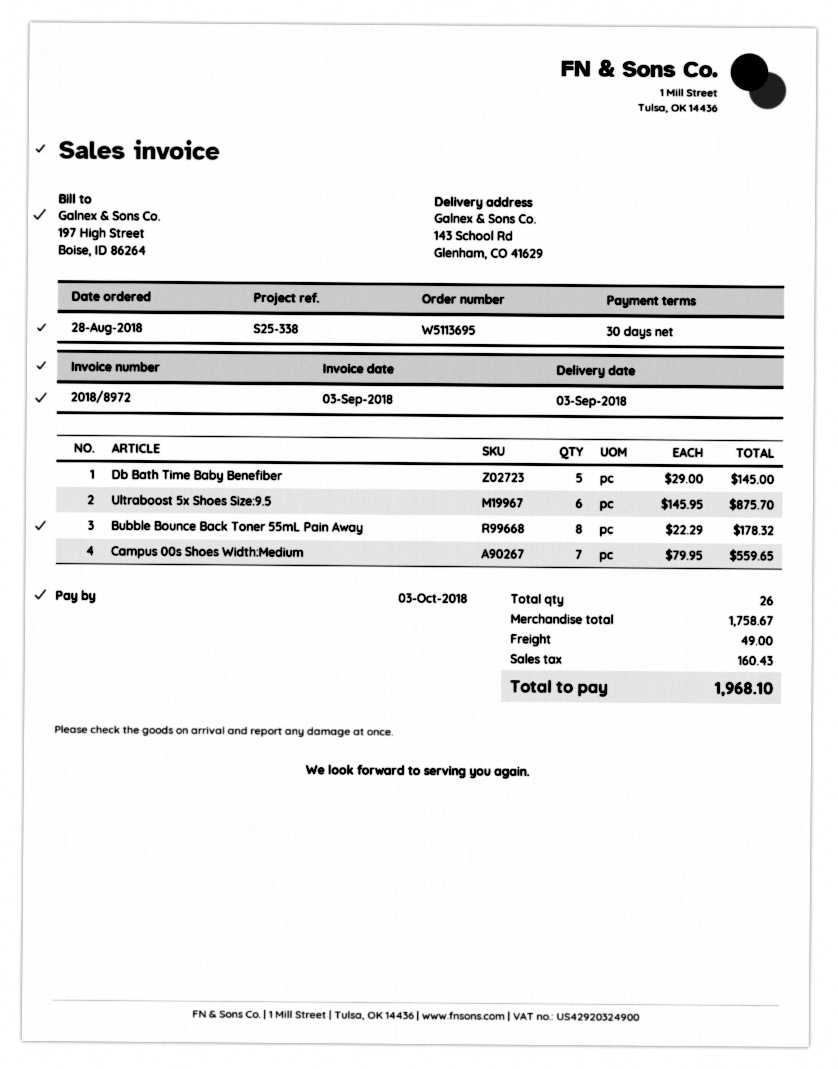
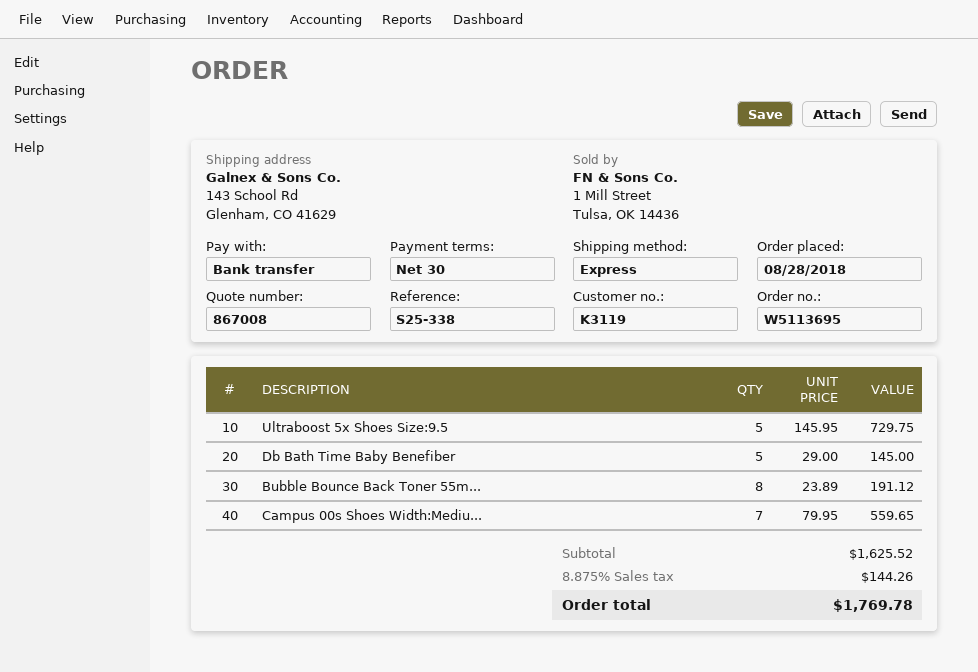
Ultraboost 5x Shoes Size:9.5: 6 x 145.95 = 875.70 -> 5 x 145.95 = 729.75
Bubble Bounce Back Toner 55mL Pain Away: 8 x 22.29 = 178.32 -> 8 x 23.89 = 191.12
subtotal: 1758.67 -> 1625.52
shipping: 49.00 -> none
tax: 160.43 -> 144.26
total: 1968.10 -> 1769.78

